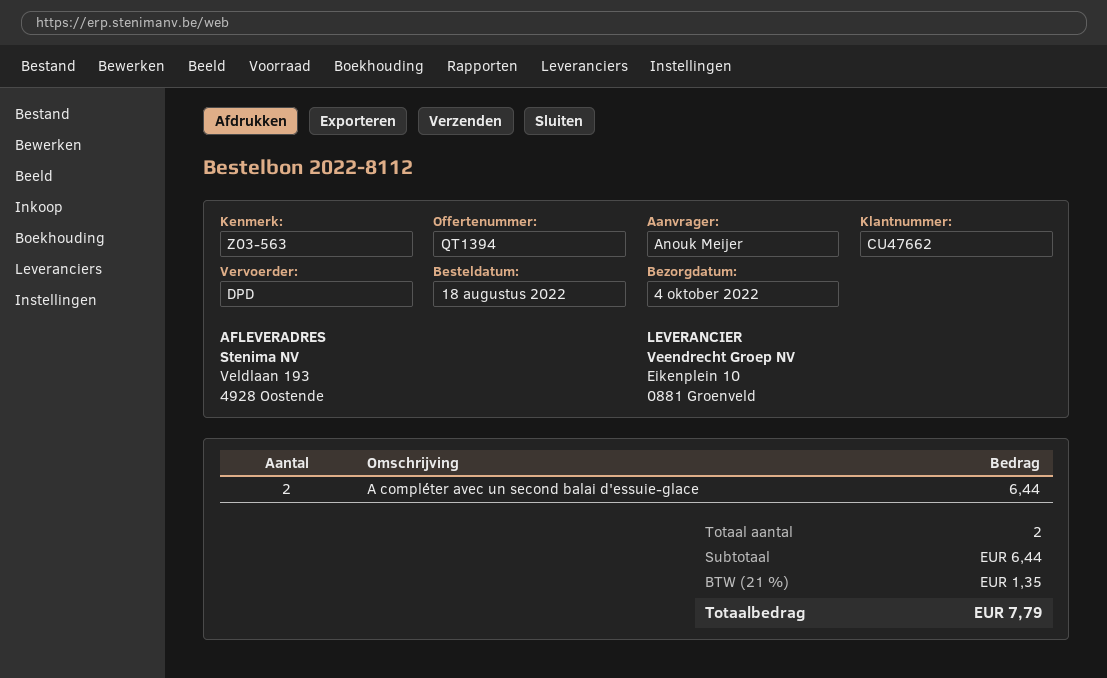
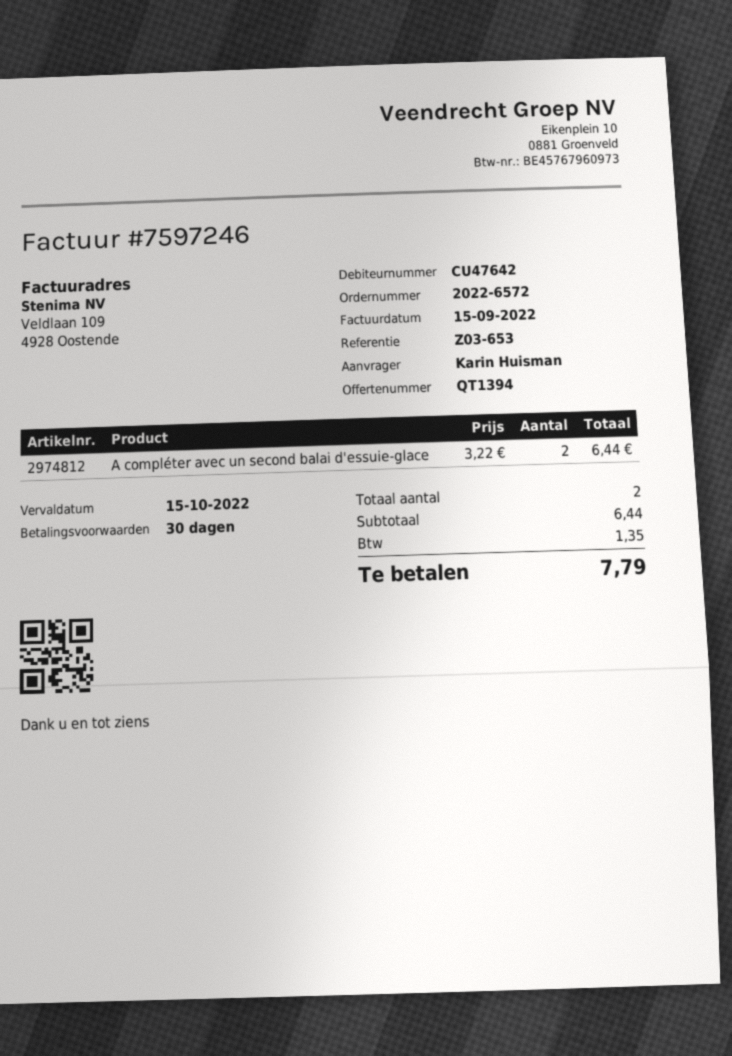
order number: 2022-8112 -> 2022-6572
customer number: CU47662 -> CU47642
reference: Z03-563 -> Z03-653
ordered by: Anouk Meijer -> Karin Huisman

